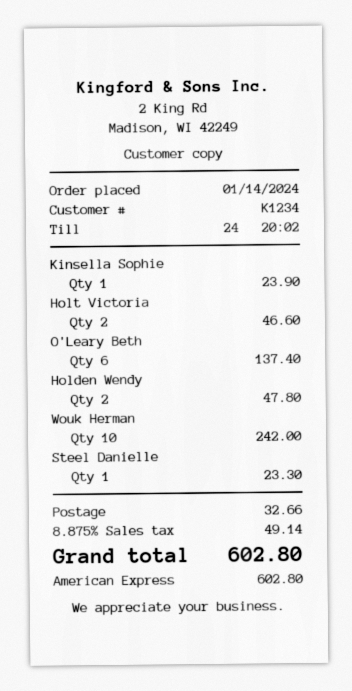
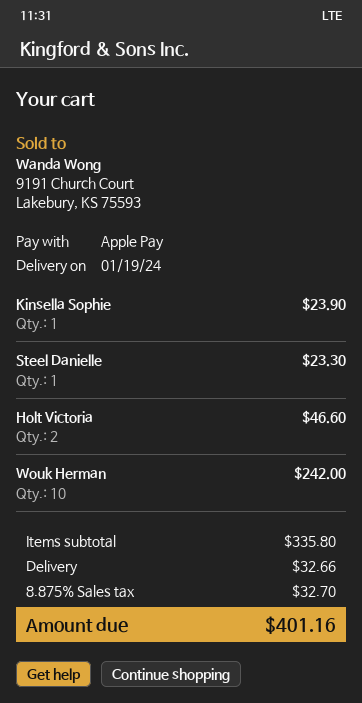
payment method: American Express -> Apple Pay
O'Leary Beth: 6 for 137.40 -> none
Holden Wendy: 2 for 47.80 -> none
tax: 8.875% = 49.14 -> 8.875% = 32.70
total: 602.80 -> 401.16

